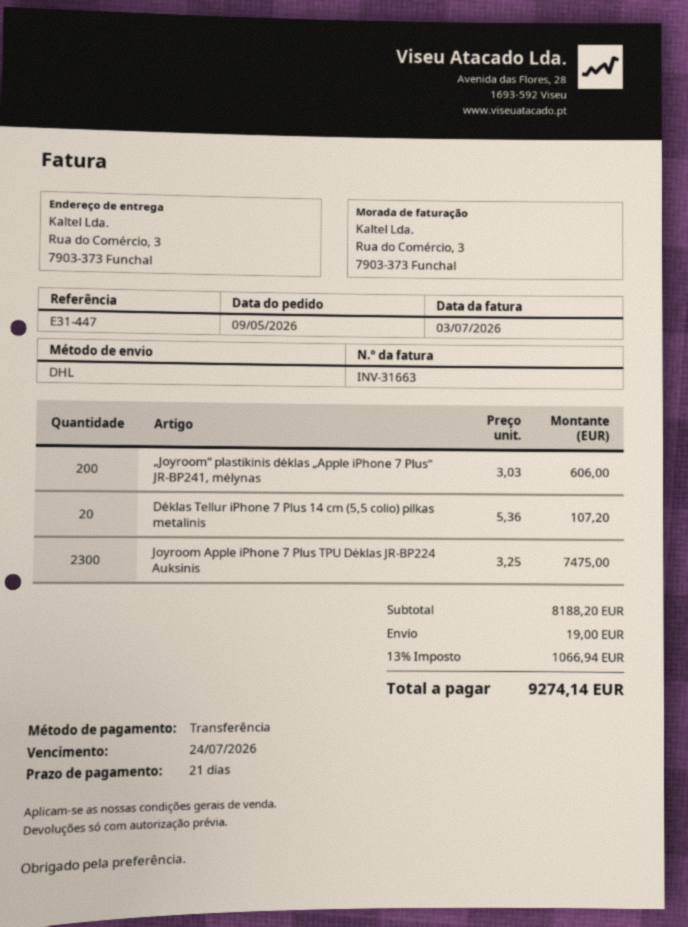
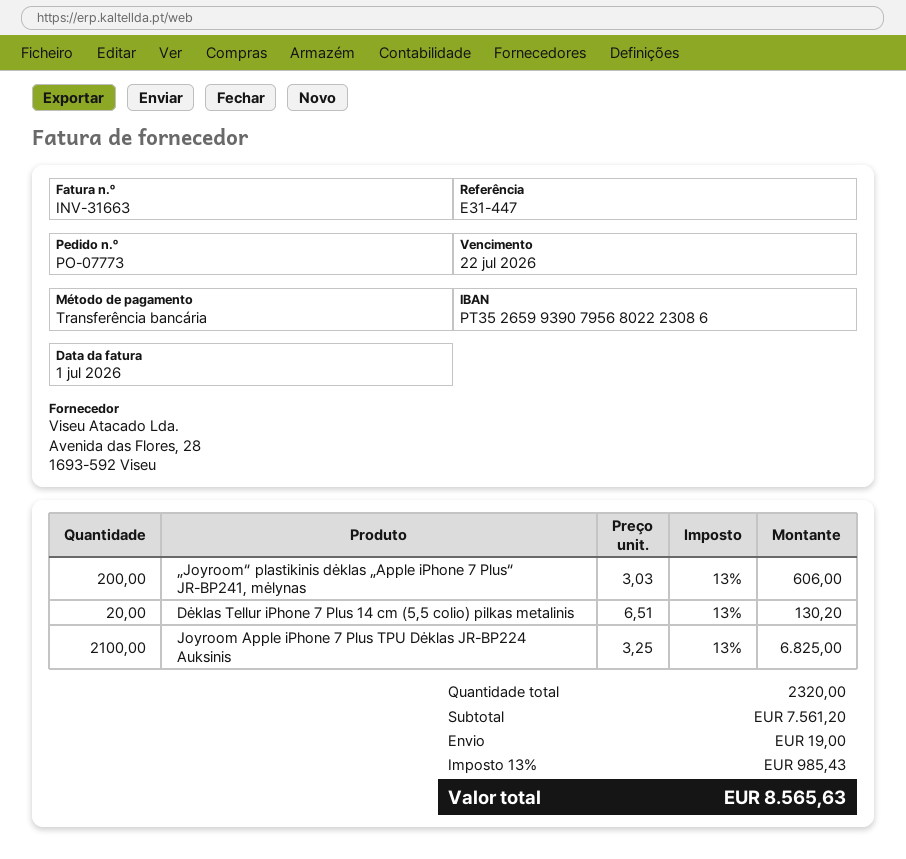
invoice date: 2026-07-03 -> 2026-07-01
due date: 2026-07-24 -> 2026-07-22
Dėklas Tellur iPhone 7 Plus 14 cm (5,5 colio) pilkas metalinis: 20 x 5.36 = 107.20 -> 20 x 6.51 = 130.20
Joyroom Apple iPhone 7 Plus TPU Dėklas JR-BP224 Auksinis: 2300 x 3.25 = 7475.00 -> 2100 x 3.25 = 6825.00
subtotal: 8188.20 -> 7561.20
tax: 13% = 1066.94 -> 13% = 985.43
total: 9274.14 -> 8565.63

